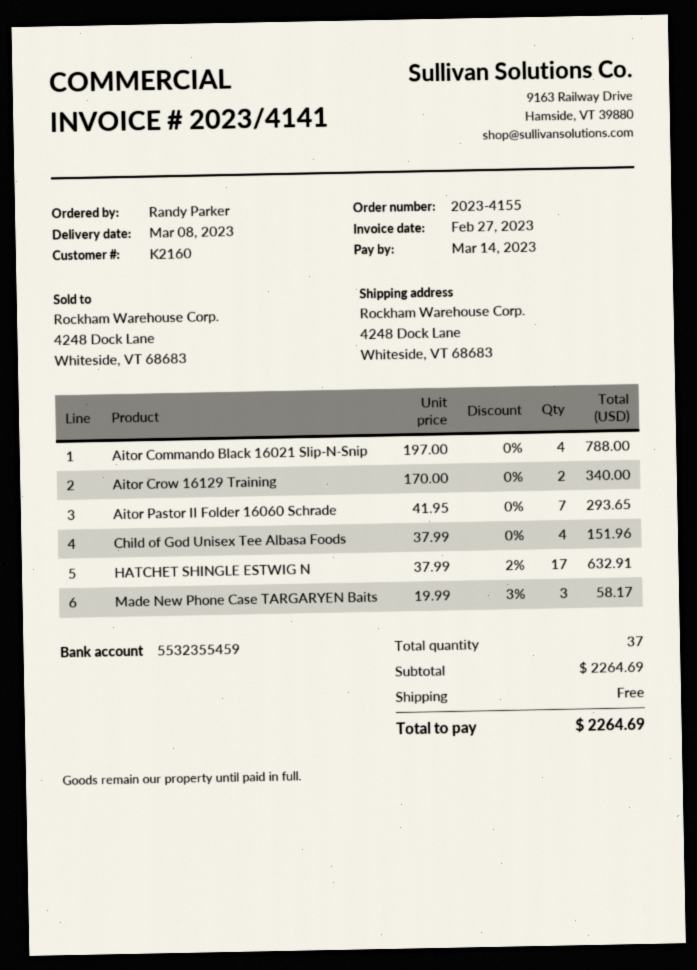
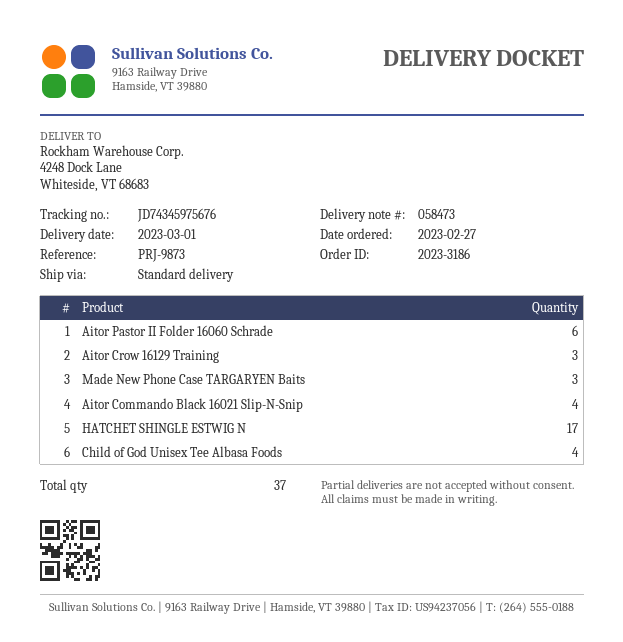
order number: 2023-4155 -> 2023-3186
delivery date: 2023-03-08 -> 2023-03-01
Aitor Crow 16129 Training: 2 -> 3
Aitor Pastor II Folder 16060 Schrade: 7 -> 6

